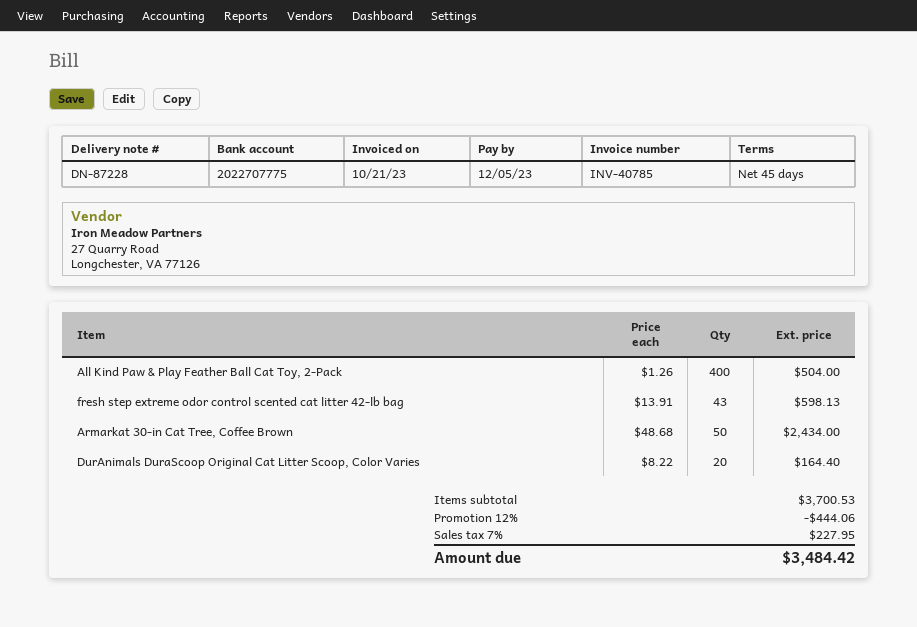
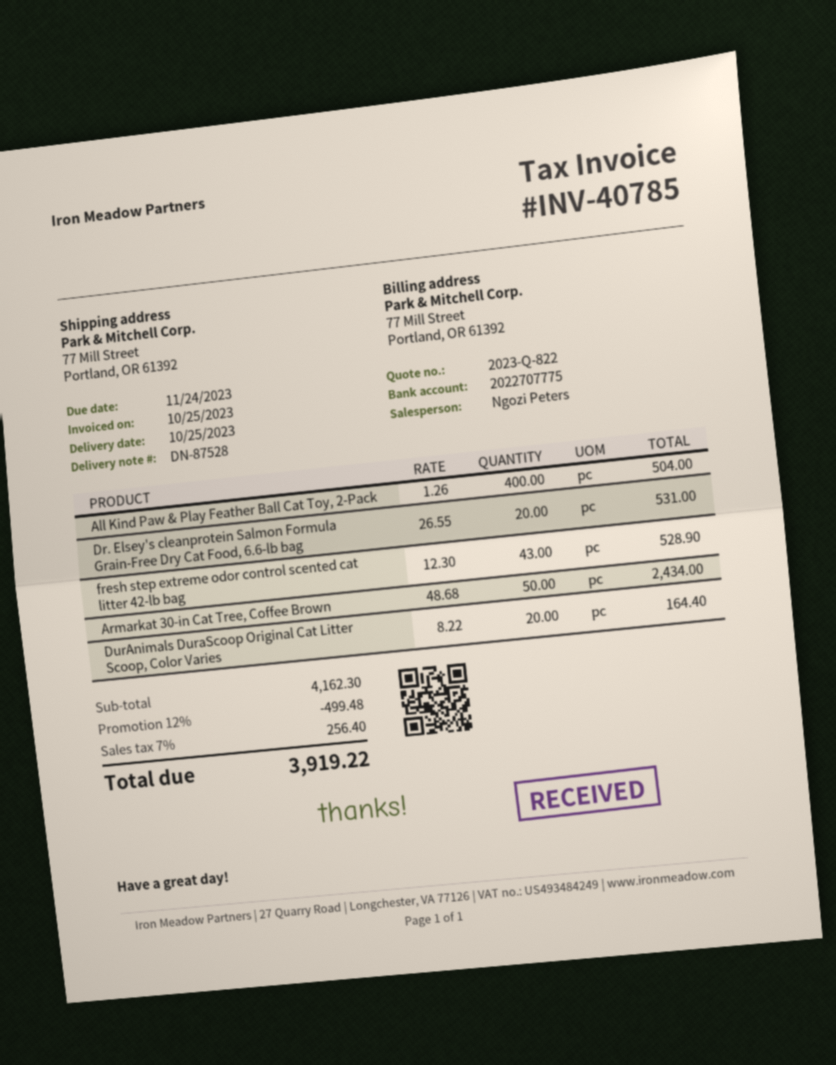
delivery note number: DN-87228 -> DN-87528
invoice date: 2023-10-21 -> 2023-10-25
due date: 2023-12-05 -> 2023-11-24
fresh step extreme odor control scented cat litter 42-lb bag: 43 x 13.91 = 598.13 -> 43 x 12.30 = 528.90
Dr. Elsey's cleanprotein Salmon Formula Grain-Free Dry Cat Food, 6.6-lb bag: none -> 20 x 26.55 = 531.00
subtotal: 3700.53 -> 4162.30
discount: 12% = 444.06 -> 12% = 499.48
tax: 7% = 227.95 -> 7% = 256.40
total: 3484.42 -> 3919.22

